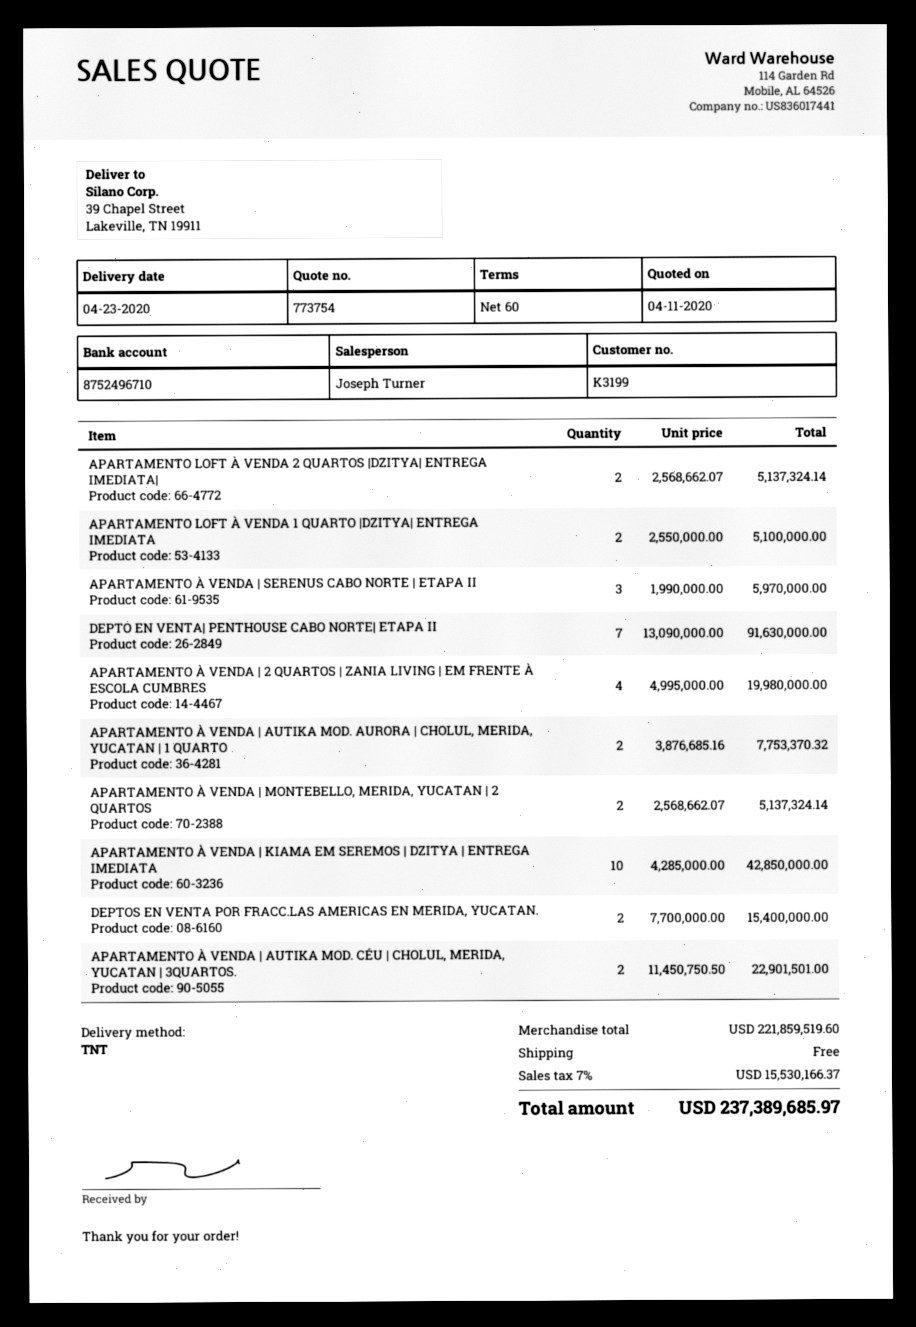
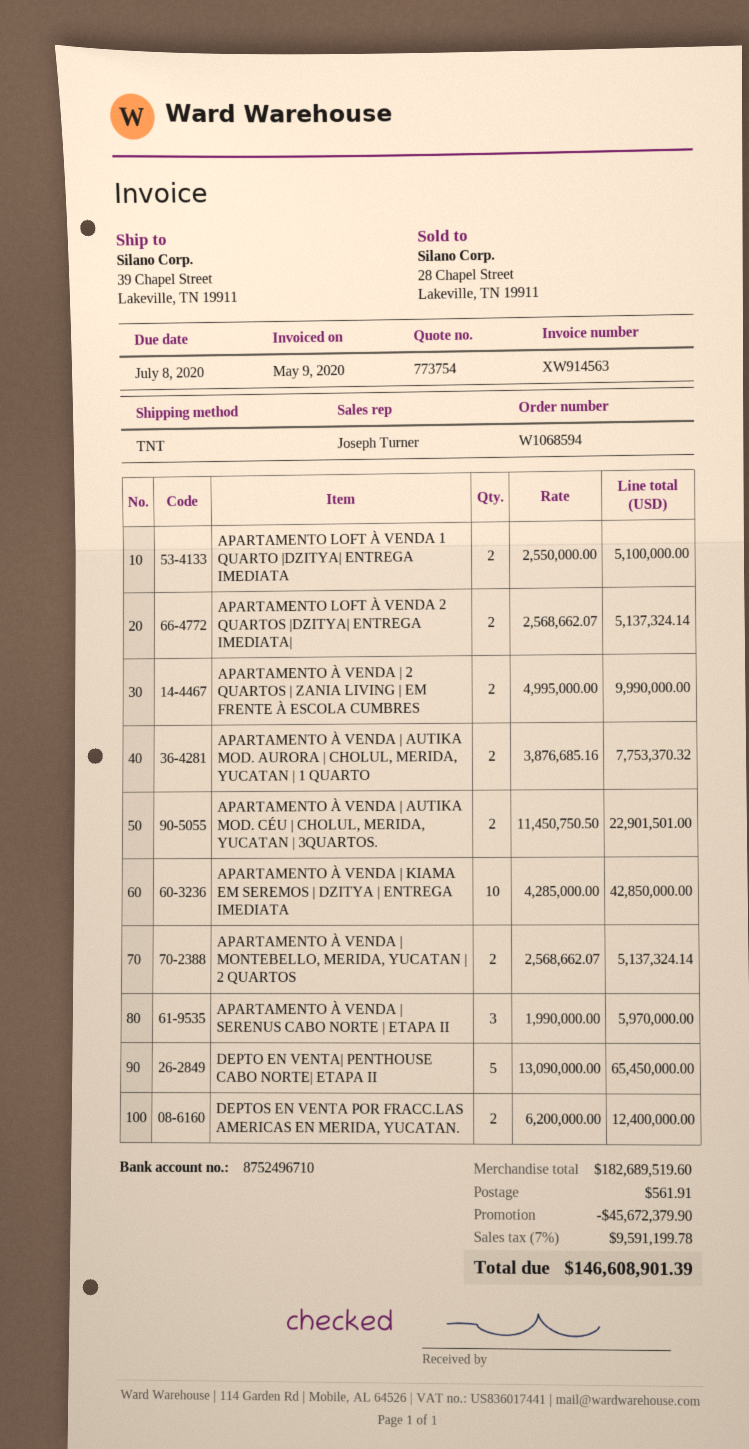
DEPTO EN VENTA| PENTHOUSE CABO NORTE| ETAPA II: 7 x 13090000.00 = 91630000.00 -> 5 x 13090000.00 = 65450000.00
APARTAMENTO À VENDA | 2 QUARTOS | ZANIA LIVING | EM FRENTE À ESCOLA CUMBRES: 4 x 4995000.00 = 19980000.00 -> 2 x 4995000.00 = 9990000.00
DEPTOS EN VENTA POR FRACC.LAS AMERICAS EN MERIDA, YUCATAN.: 2 x 7700000.00 = 15400000.00 -> 2 x 6200000.00 = 12400000.00
subtotal: 221859519.60 -> 182689519.60
discount: none -> 45672379.90
shipping: 0.00 -> 561.91
tax: 7% = 15530166.37 -> 7% = 9591199.78
total: 237389685.97 -> 146608901.39

